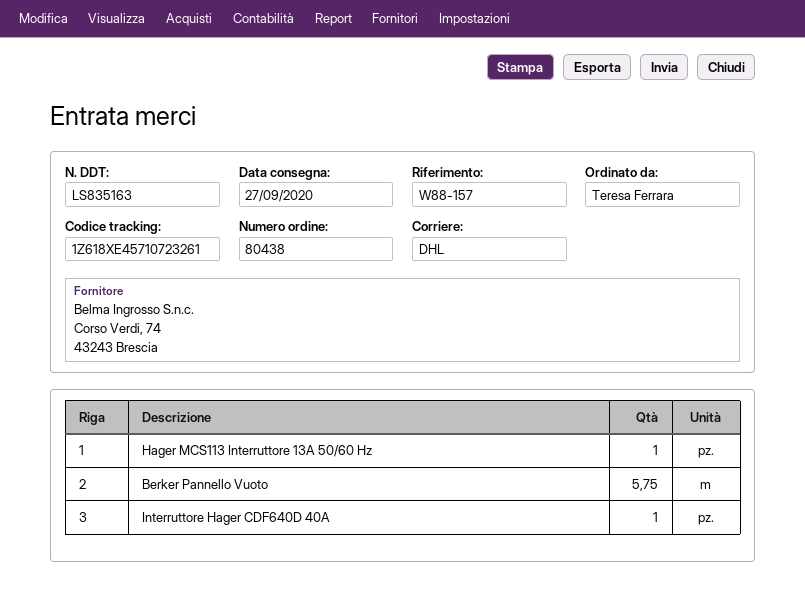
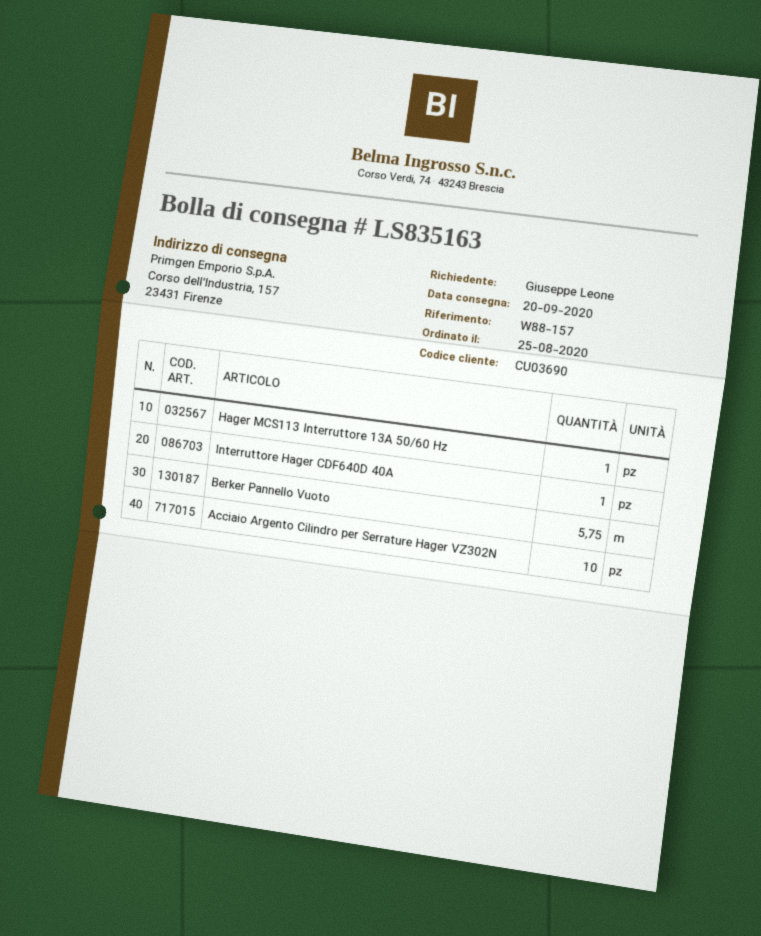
delivery date: 2020-09-27 -> 2020-09-20
ordered by: Teresa Ferrara -> Giuseppe Leone
Acciaio Argento Cilindro per Serrature Hager VZ302N: none -> 10

